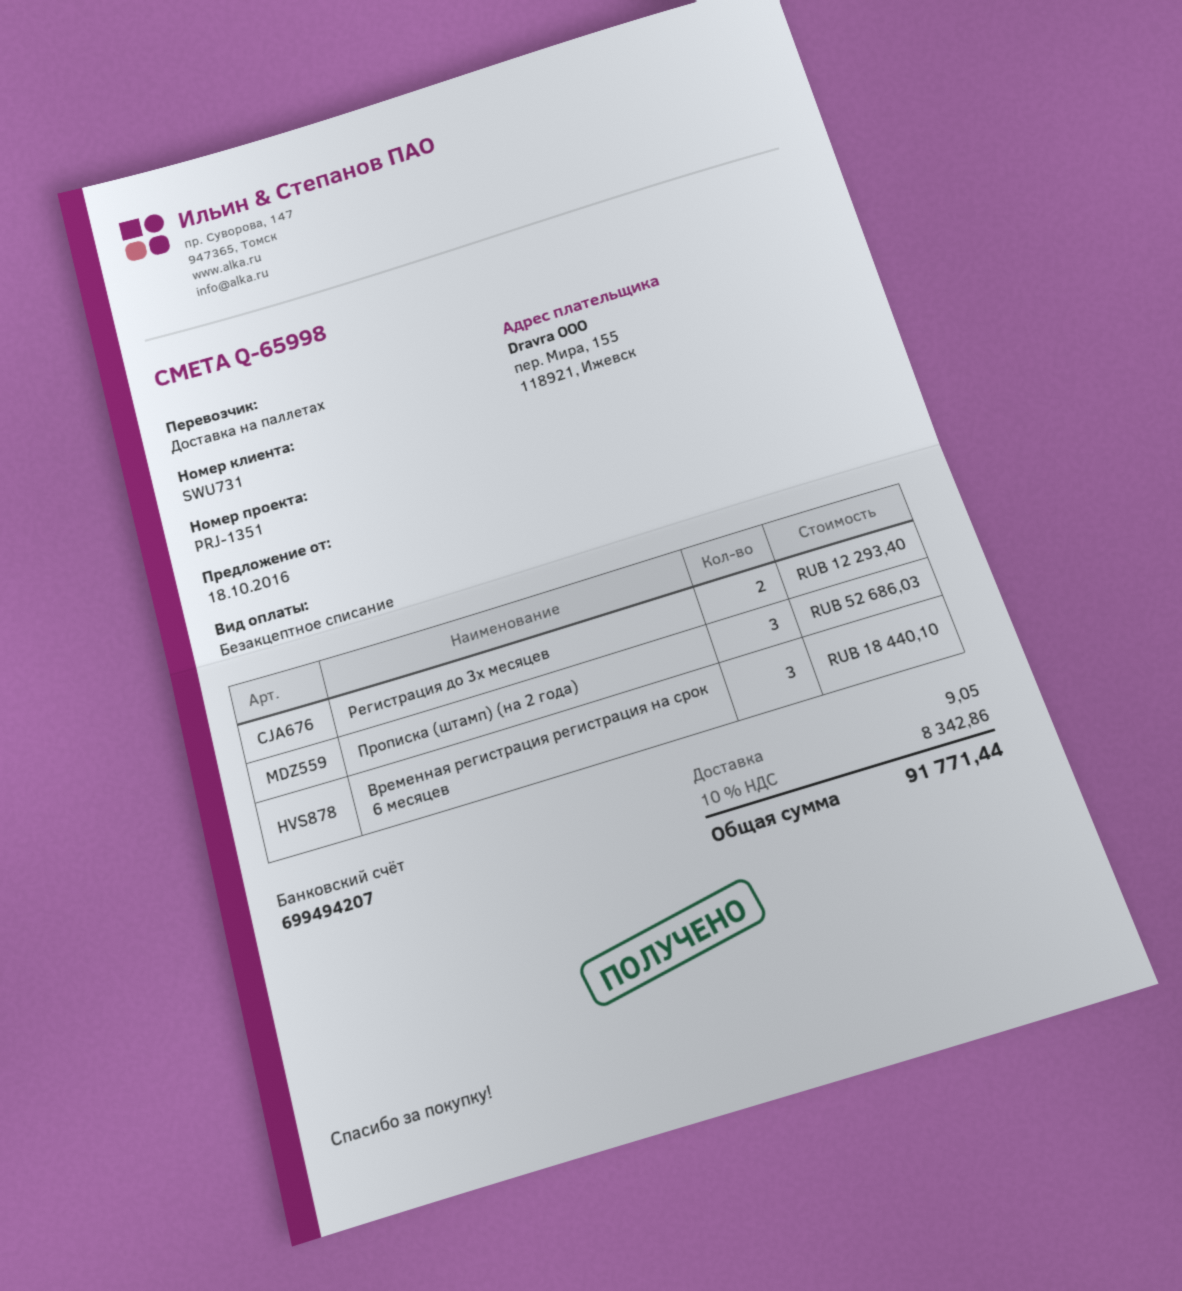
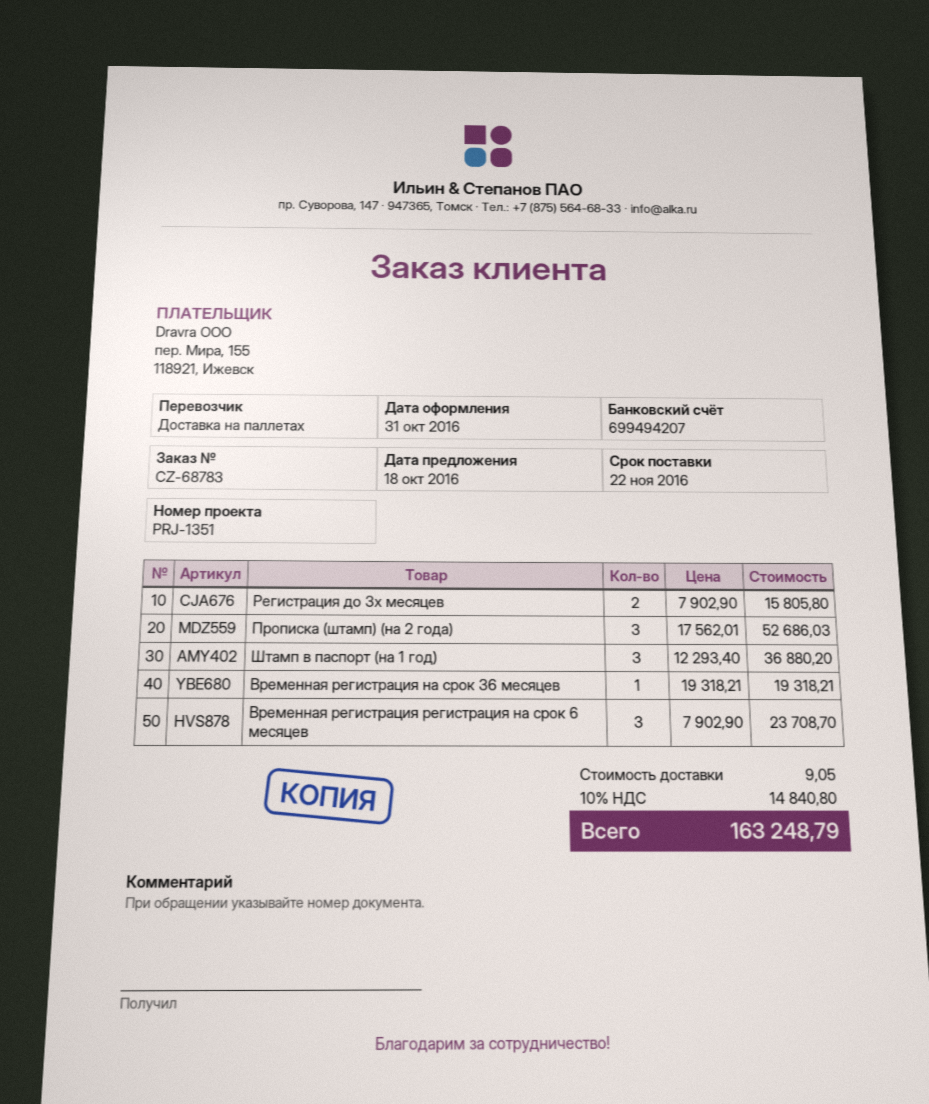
Регистрация до 3х месяцев: 2 for 12293.40 -> 2 for 15805.80
Временная регистрация регистрация на срок 6 месяцев: 3 for 18440.10 -> 3 for 23708.70
Штамп в паспорт (на 1 год): none -> 3 for 36880.20
Временная регистрация на срок 36 месяцев: none -> 1 for 19318.21
tax: 10% = 8342.86 -> 10% = 14840.80
total: 91771.44 -> 163248.79

